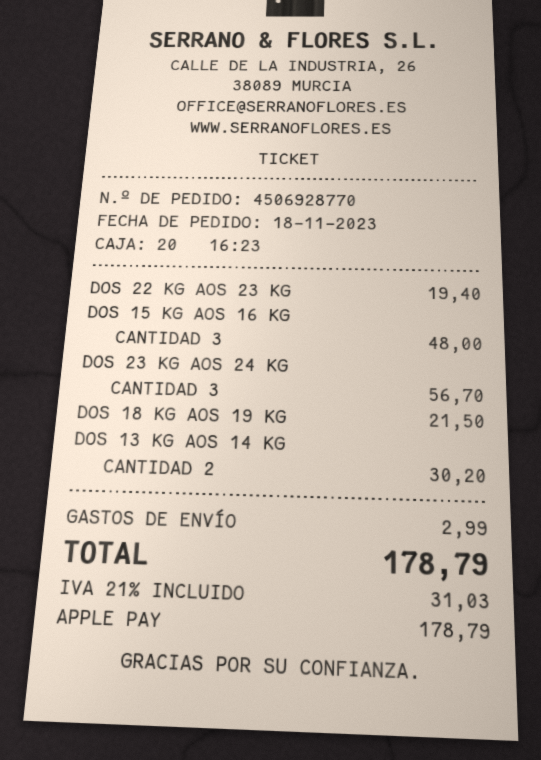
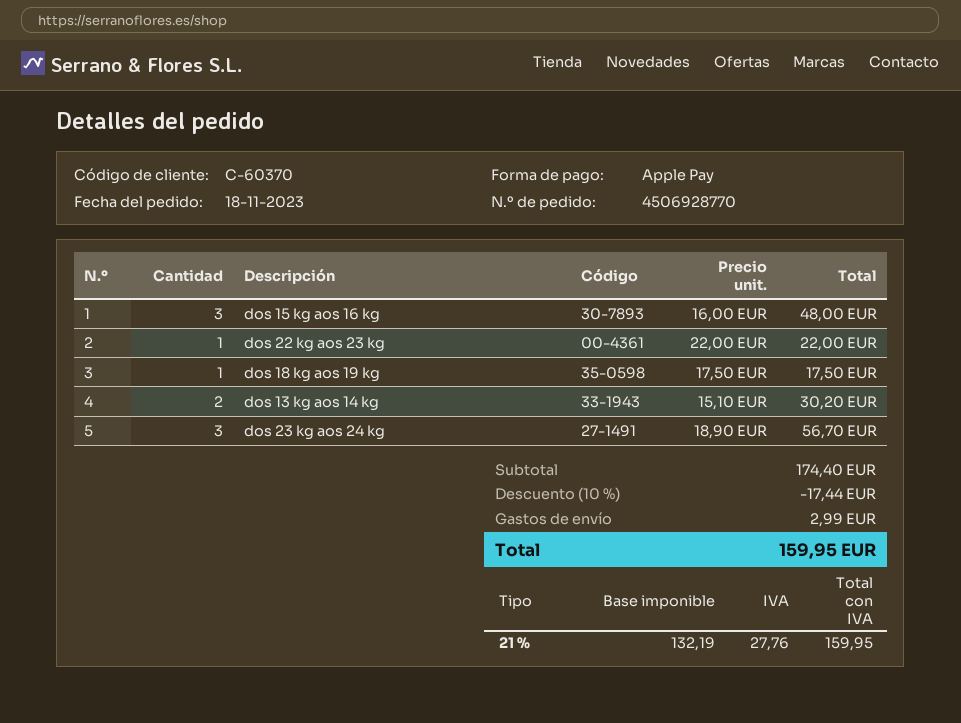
DOS 22 KG AOS 23 KG: 1 for 19.40 -> 1 for 22.00
DOS 18 KG AOS 19 KG: 1 for 21.50 -> 1 for 17.50
discount: none -> 10% = 17.44
tax: 21% = 31.03 -> 21% = 27.76
total: 178.79 -> 159.95

